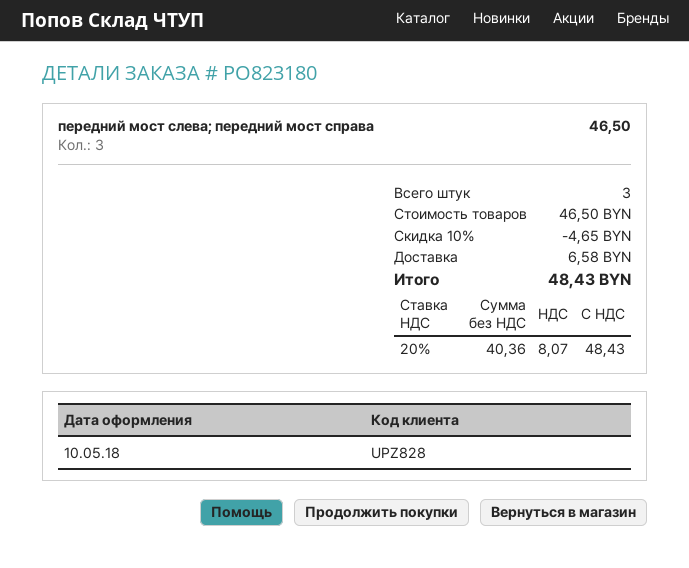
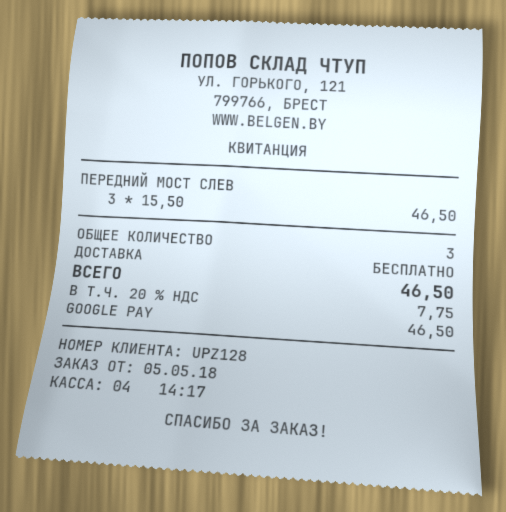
order date: 2018-05-10 -> 2018-05-05
customer number: UPZ828 -> UPZ128
discount: 10% = 4.65 -> none
shipping: 6.58 -> 0.00
tax: 20% = 8.07 -> 20% = 7.75
total: 48.43 -> 46.50

